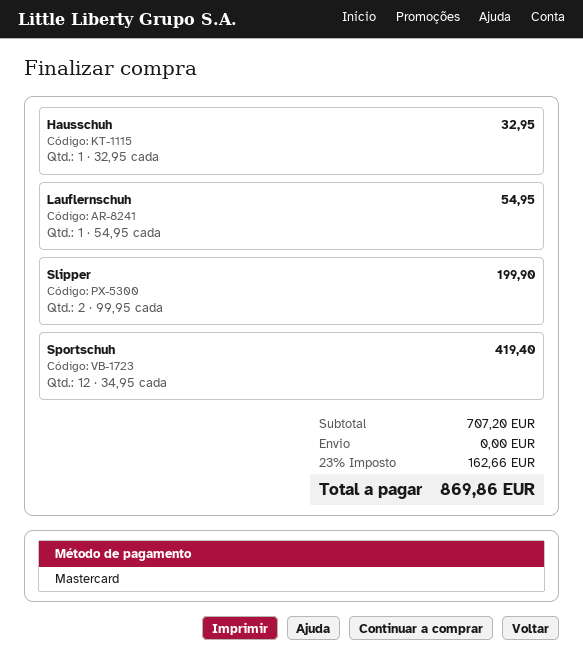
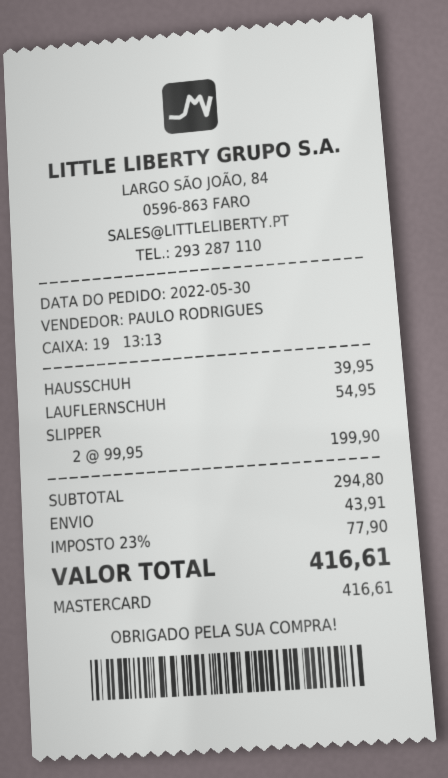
Hausschuh: 1 x 32.95 = 32.95 -> 1 x 39.95 = 39.95
Sportschuh: 12 x 34.95 = 419.40 -> none
subtotal: 707.20 -> 294.80
shipping: 0.00 -> 43.91
tax: 23% = 162.66 -> 23% = 77.90
total: 869.86 -> 416.61

